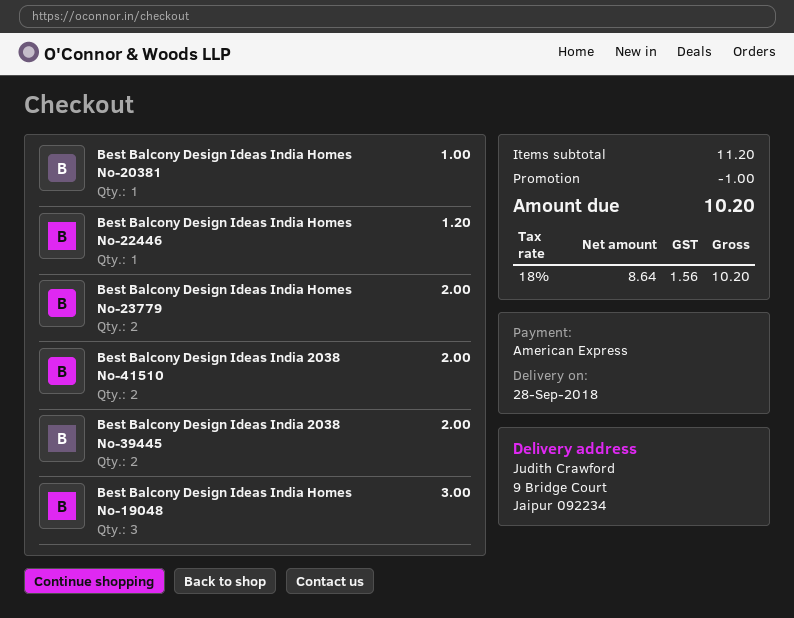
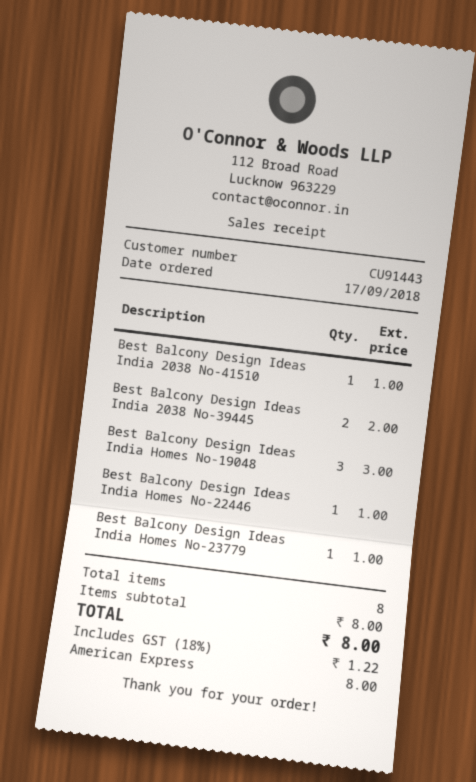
Best Balcony Design Ideas India Homes No-20381: 1 for 1.00 -> none
Best Balcony Design Ideas India Homes No-22446: 1 for 1.20 -> 1 for 1.00
Best Balcony Design Ideas India Homes No-23779: 2 for 2.00 -> 1 for 1.00
Best Balcony Design Ideas India 2038 No-41510: 2 for 2.00 -> 1 for 1.00
subtotal: 11.20 -> 8.00
discount: 1.00 -> none
tax: 18% = 1.56 -> 18% = 1.22
total: 10.20 -> 8.00

